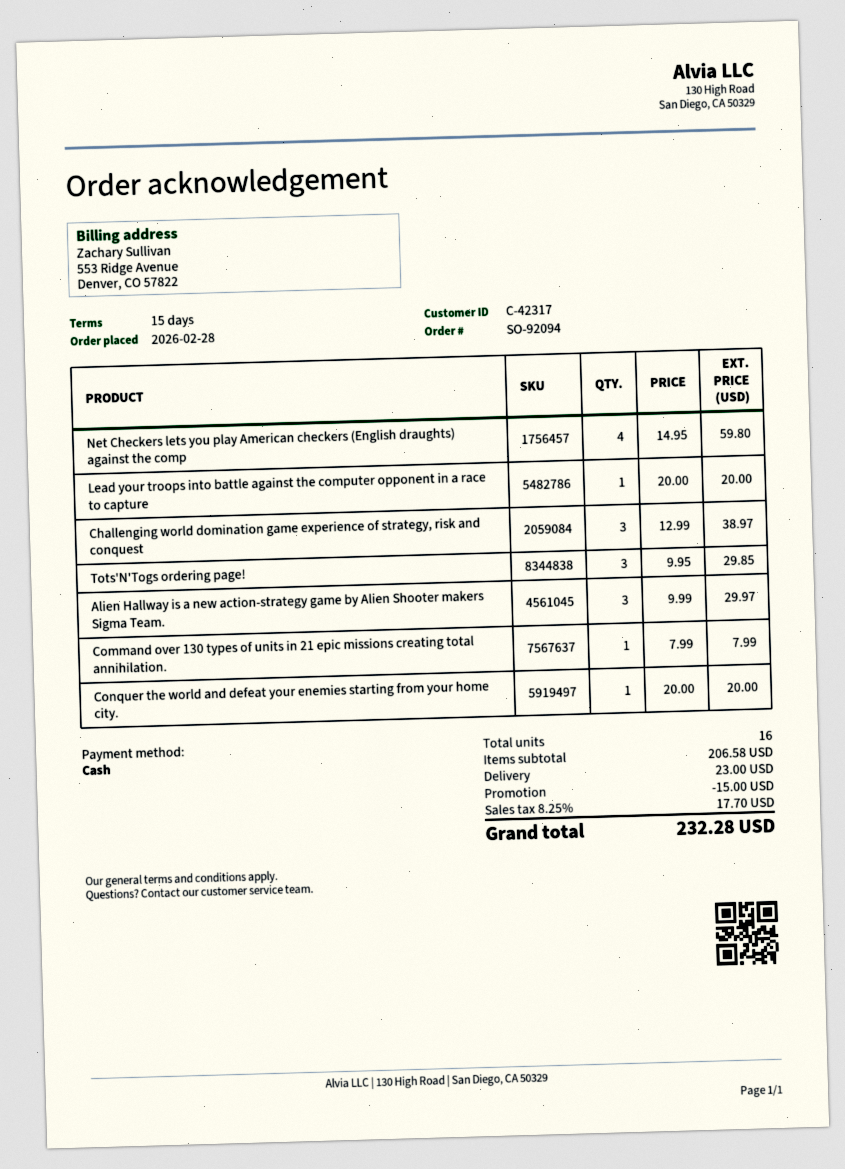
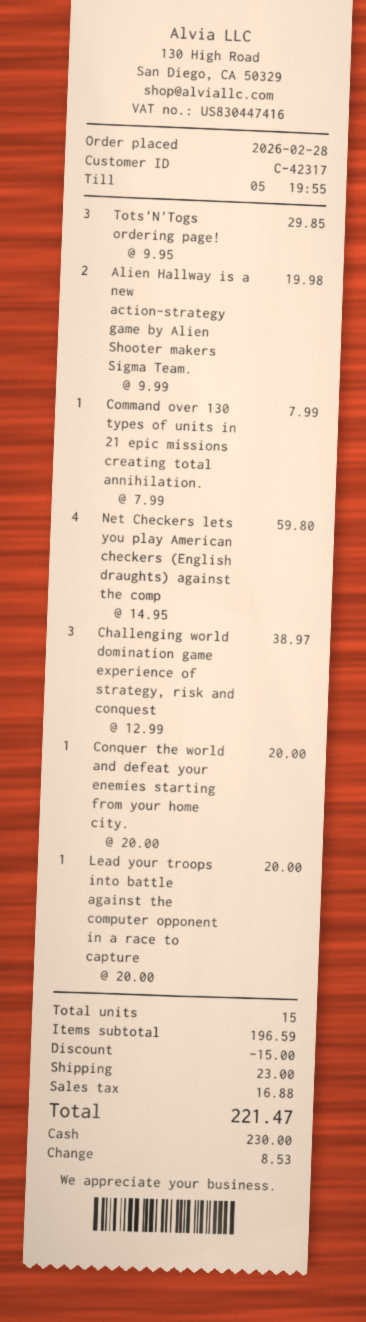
Alien Hallway is a new action-strategy game by Alien Shooter makers Sigma Team.: 3 x 9.99 = 29.97 -> 2 x 9.99 = 19.98
total quantity: 16 -> 15
subtotal: 206.58 -> 196.59
tax: 17.70 -> 16.88
total: 232.28 -> 221.47

